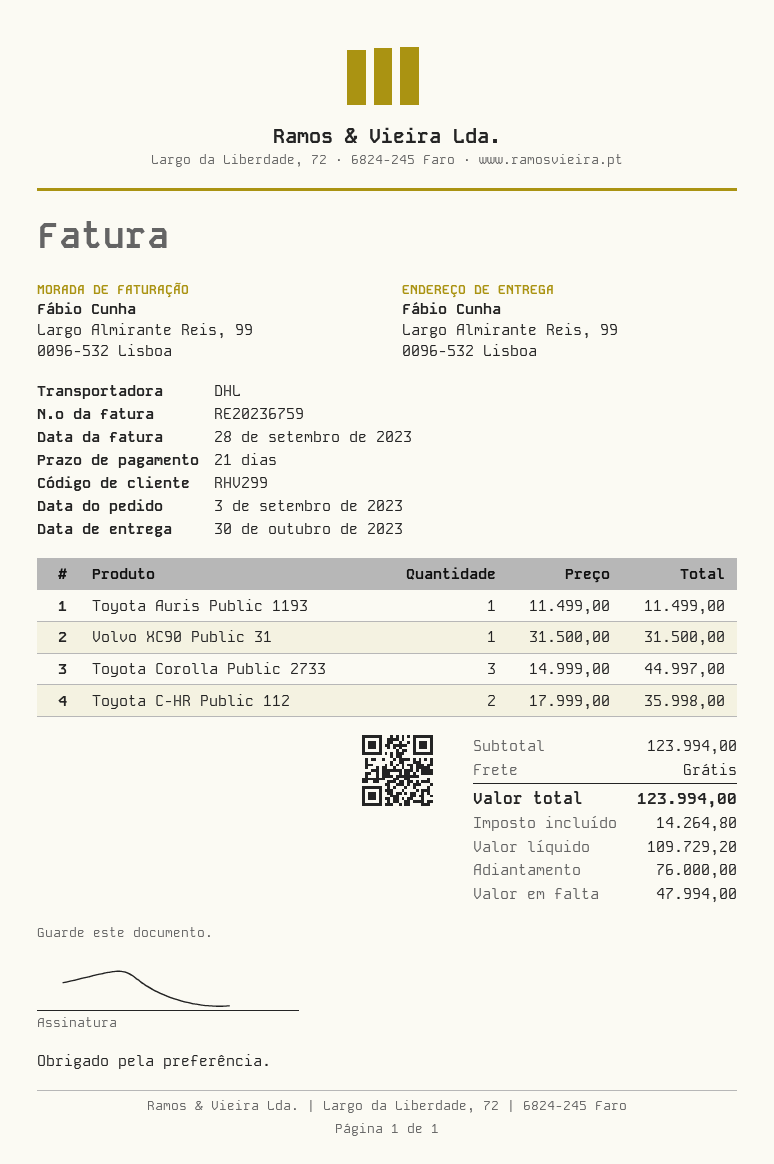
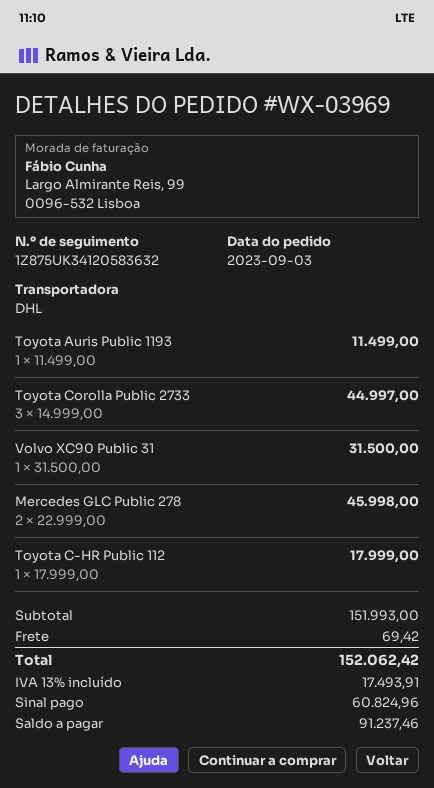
Toyota C-HR Public 112: 2 x 17999.00 = 35998.00 -> 1 x 17999.00 = 17999.00
Mercedes GLC Public 278: none -> 2 x 22999.00 = 45998.00
subtotal: 123994.00 -> 151993.00
shipping: 0.00 -> 69.42
tax: 14264.80 -> 17493.91
total: 123994.00 -> 152062.42
deposit: 76000.00 -> 60824.96
balance: 47994.00 -> 91237.46

